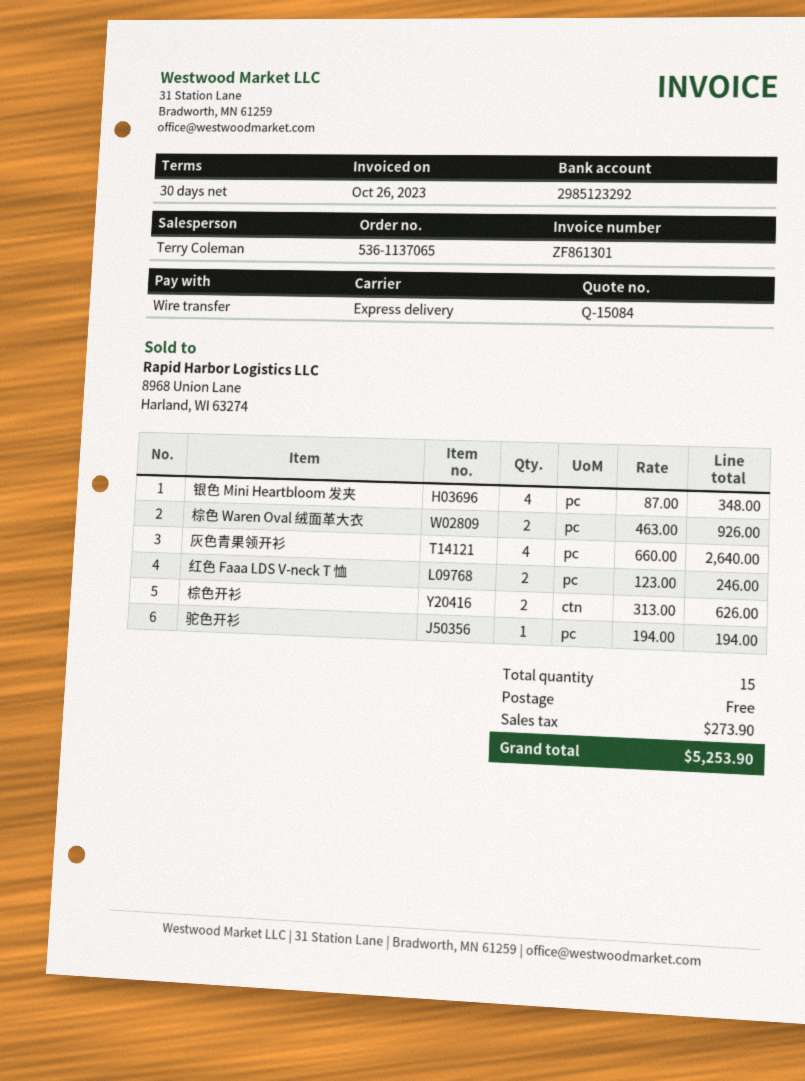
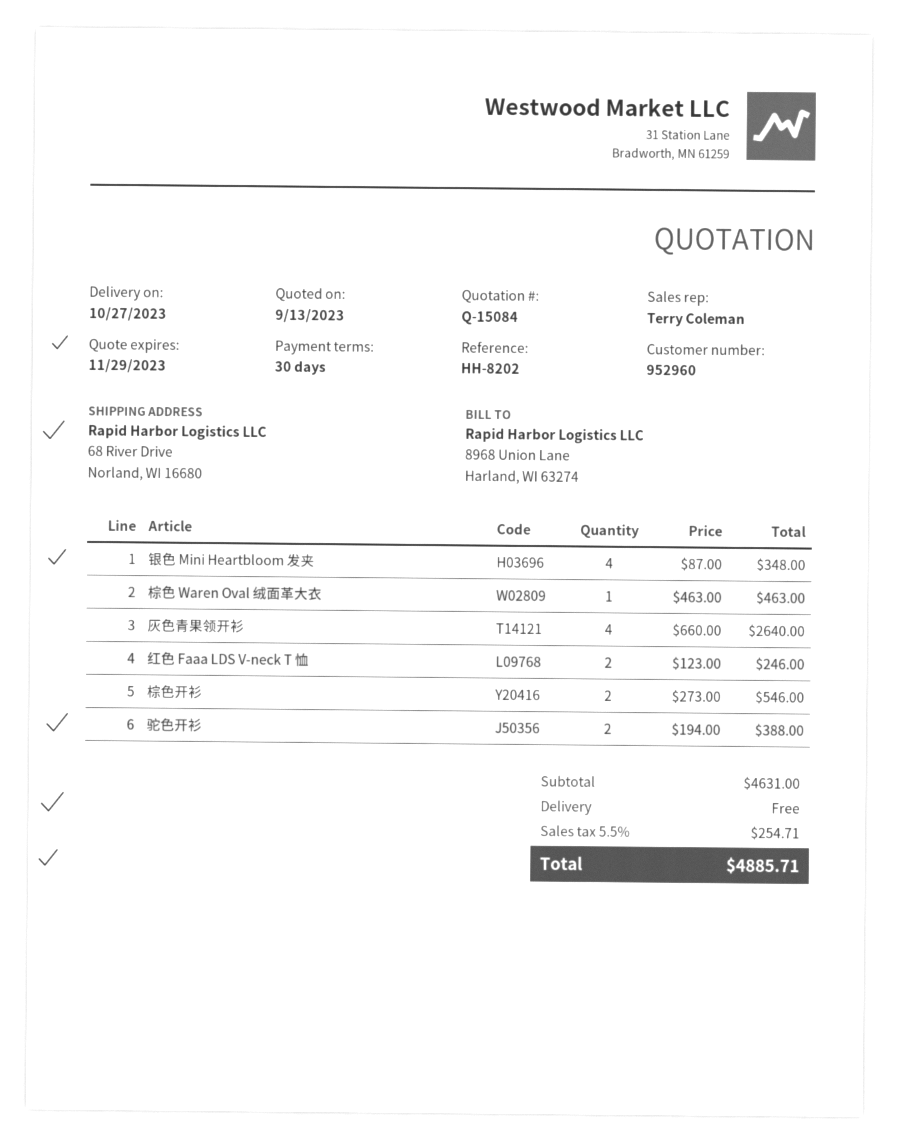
棕色 Waren Oval 绒面革大衣: 2 x 463.00 = 926.00 -> 1 x 463.00 = 463.00
棕色开衫: 2 x 313.00 = 626.00 -> 2 x 273.00 = 546.00
驼色开衫: 1 x 194.00 = 194.00 -> 2 x 194.00 = 388.00
tax: 273.90 -> 254.71
total: 5253.90 -> 4885.71

